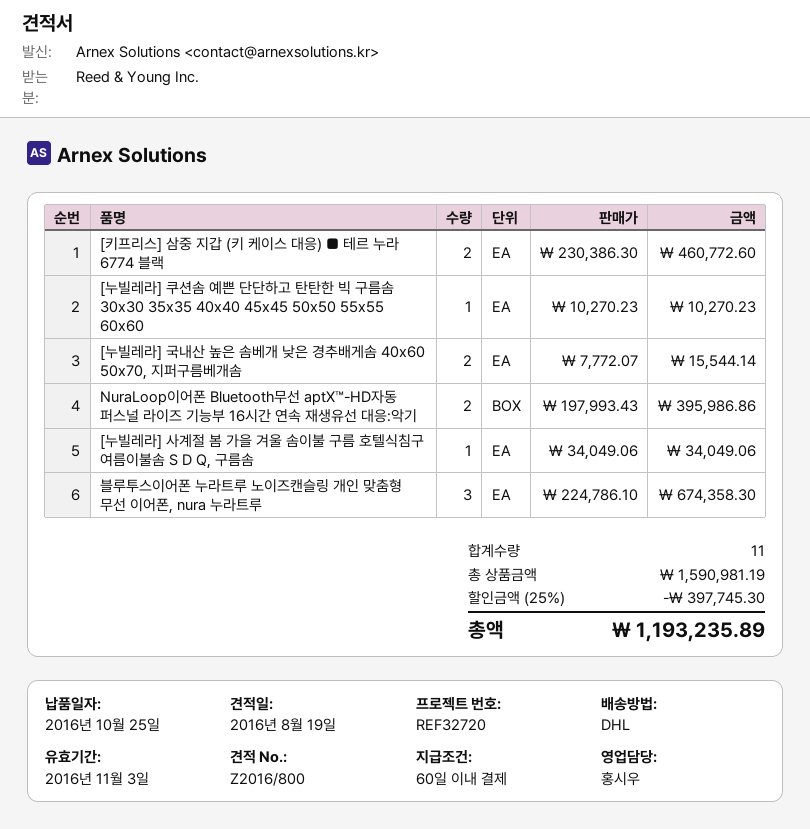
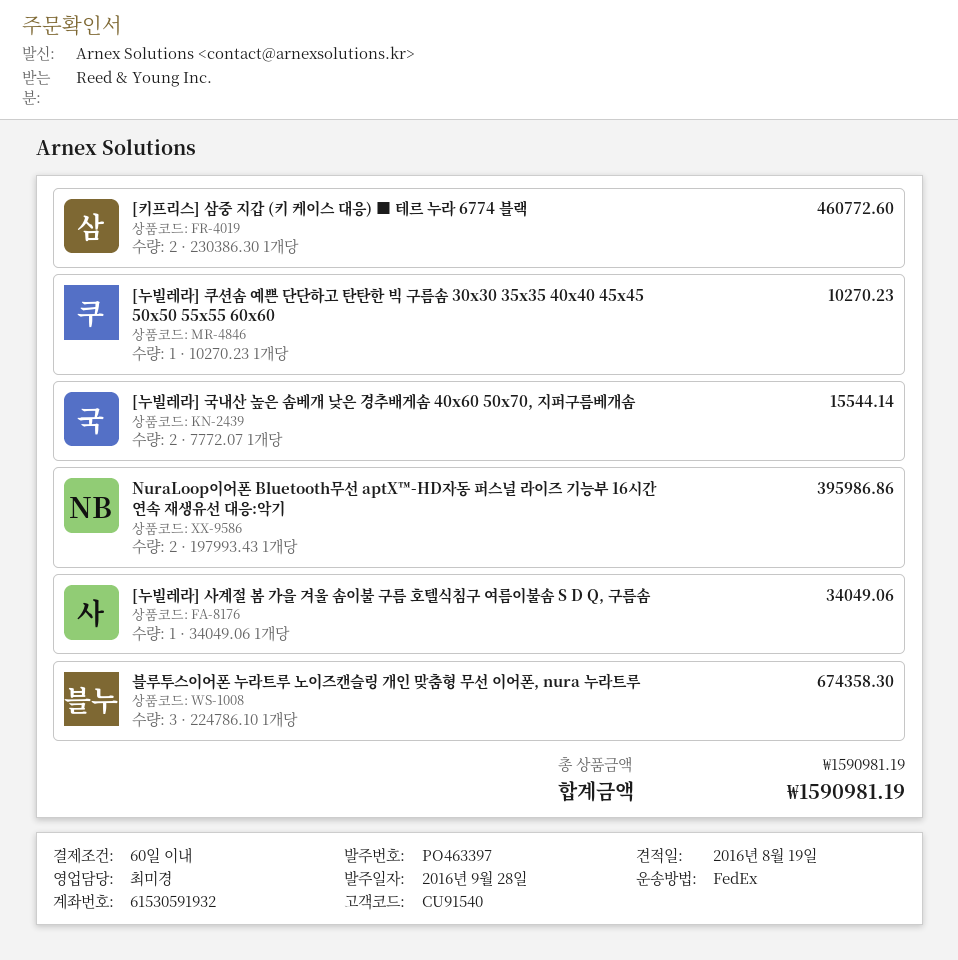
sales rep: 홍시우 -> 최미경
shipping method: DHL -> FedEx
discount: 25% = 397745.30 -> none
total: 1193235.89 -> 1590981.19

